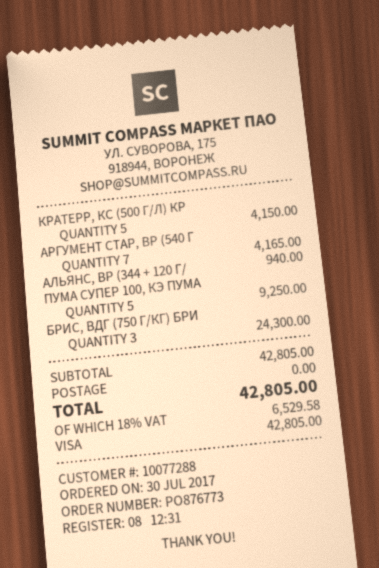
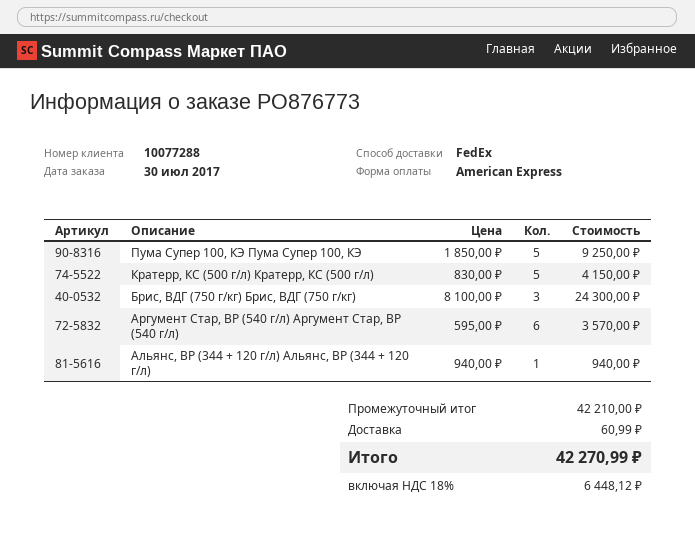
payment method: Visa -> American Express
АРГУМЕНТ СТАР, ВР (540 Г: 7 for 4165.00 -> 6 for 3570.00
subtotal: 42805.00 -> 42210.00
shipping: 0.00 -> 60.99
tax: 18% = 6529.58 -> 18% = 6448.12
total: 42805.00 -> 42270.99

